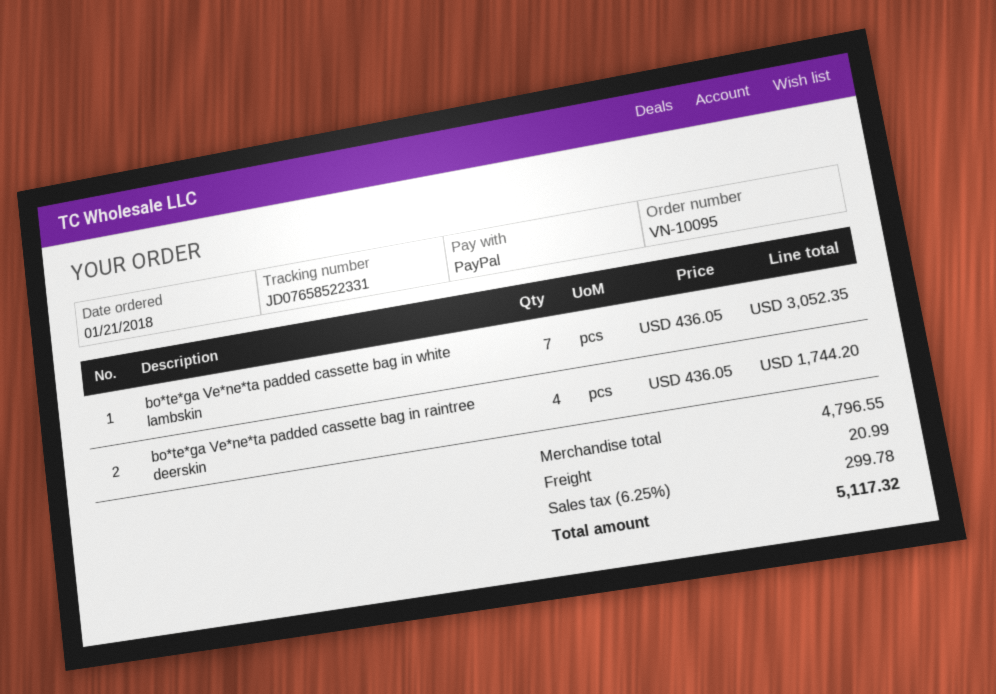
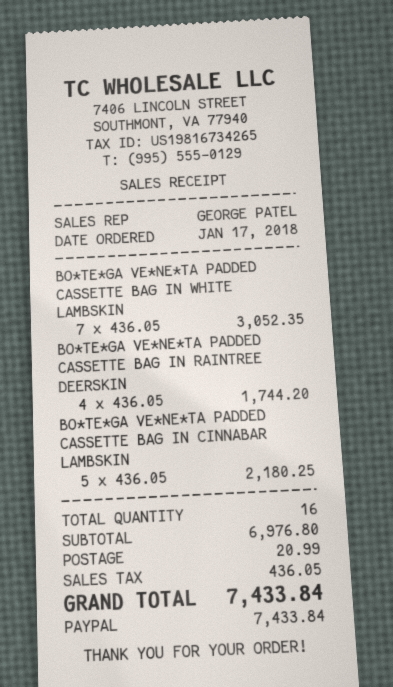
order date: 2018-01-21 -> 2018-01-17
BO*TE*GA VE*NE*TA PADDED CASSETTE BAG IN CINNABAR LAMBSKIN: none -> 5 x 436.05 = 2180.25
subtotal: 4796.55 -> 6976.80
tax: 299.78 -> 436.05
total: 5117.32 -> 7433.84

